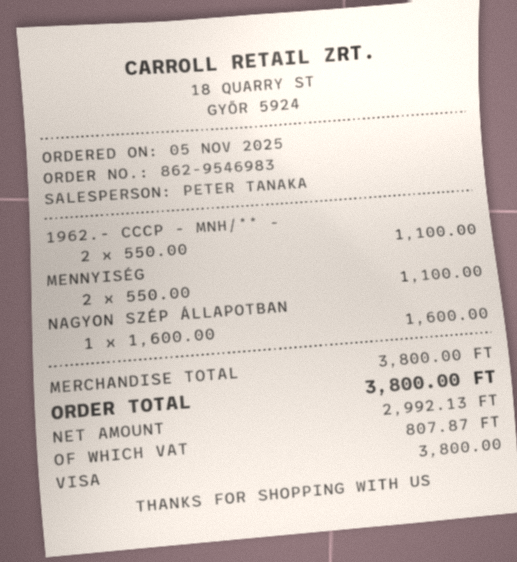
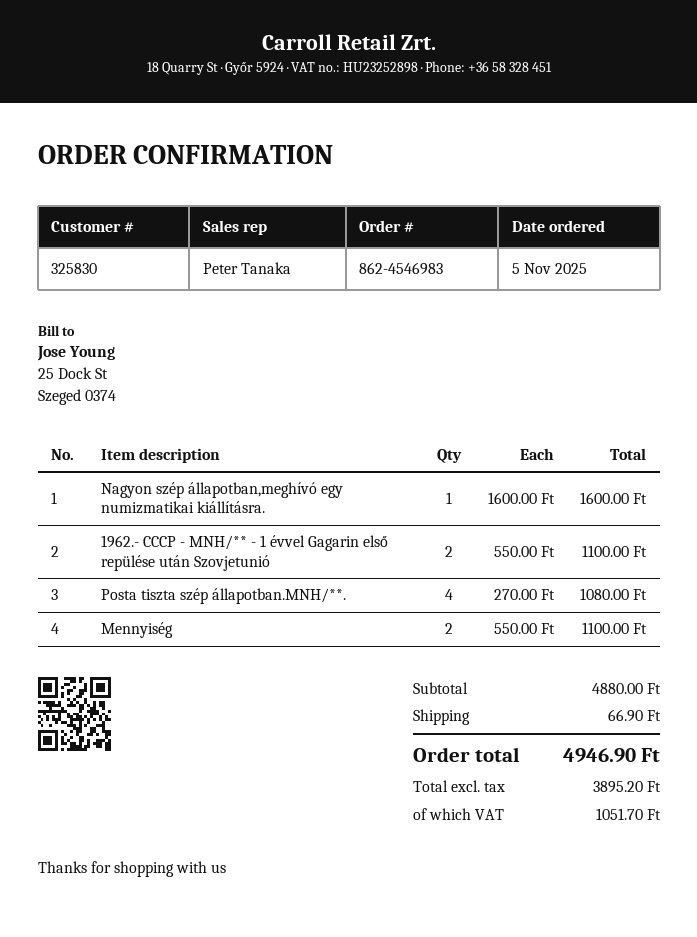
order number: 862-9546983 -> 862-4546983
Posta tiszta szép állapotban.MNH/**.: none -> 4 x 270.00 = 1080.00
subtotal: 3800.00 -> 4880.00
shipping: none -> 66.90
net: 2992.13 -> 3895.20
tax: 807.87 -> 1051.70
total: 3800.00 -> 4946.90

